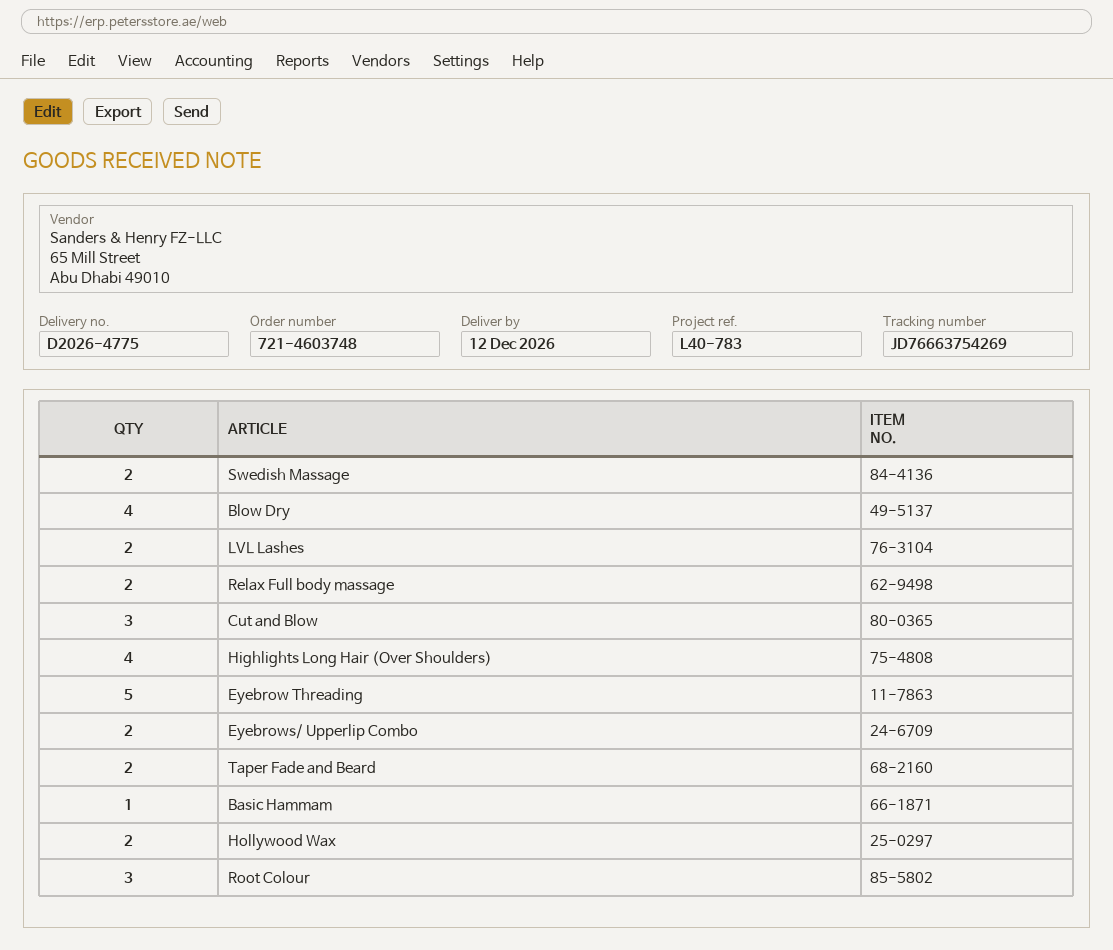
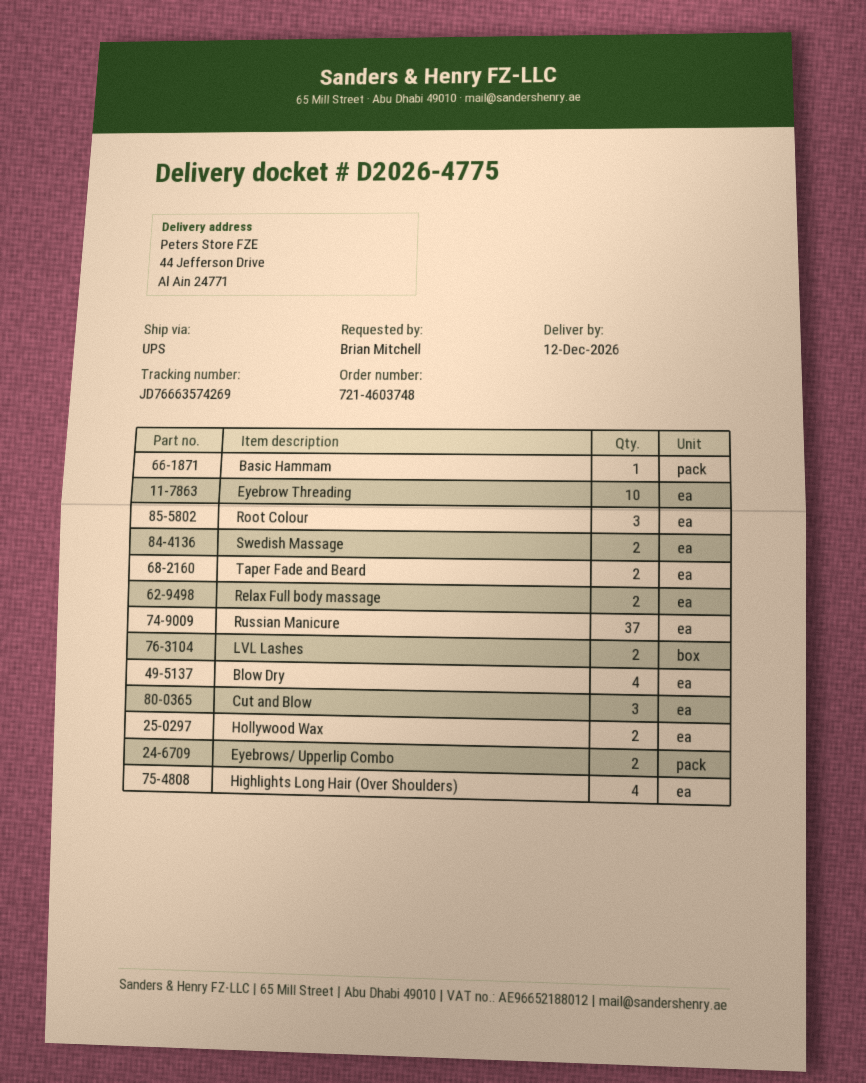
tracking number: JD76663754269 -> JD76663574269
Eyebrow Threading: 5 -> 10
Russian Manicure: none -> 37

